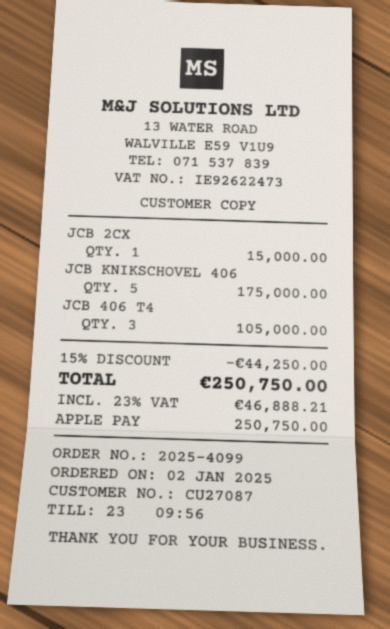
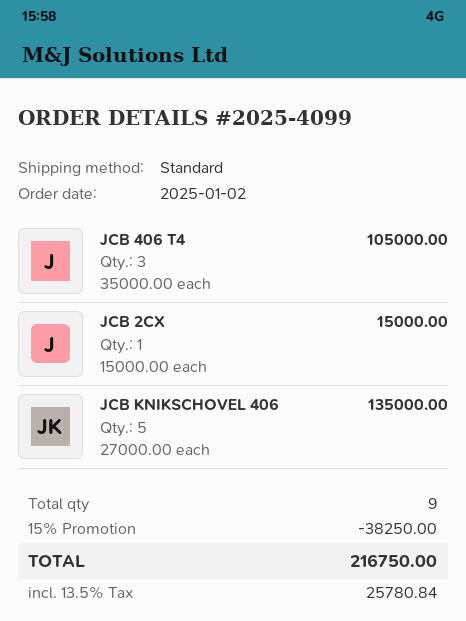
JCB KNIKSCHOVEL 406: 5 for 175000.00 -> 5 for 135000.00
discount: 15% = 44250.00 -> 15% = 38250.00
tax: 23% = 46888.21 -> 13.5% = 25780.84
total: 250750.00 -> 216750.00

